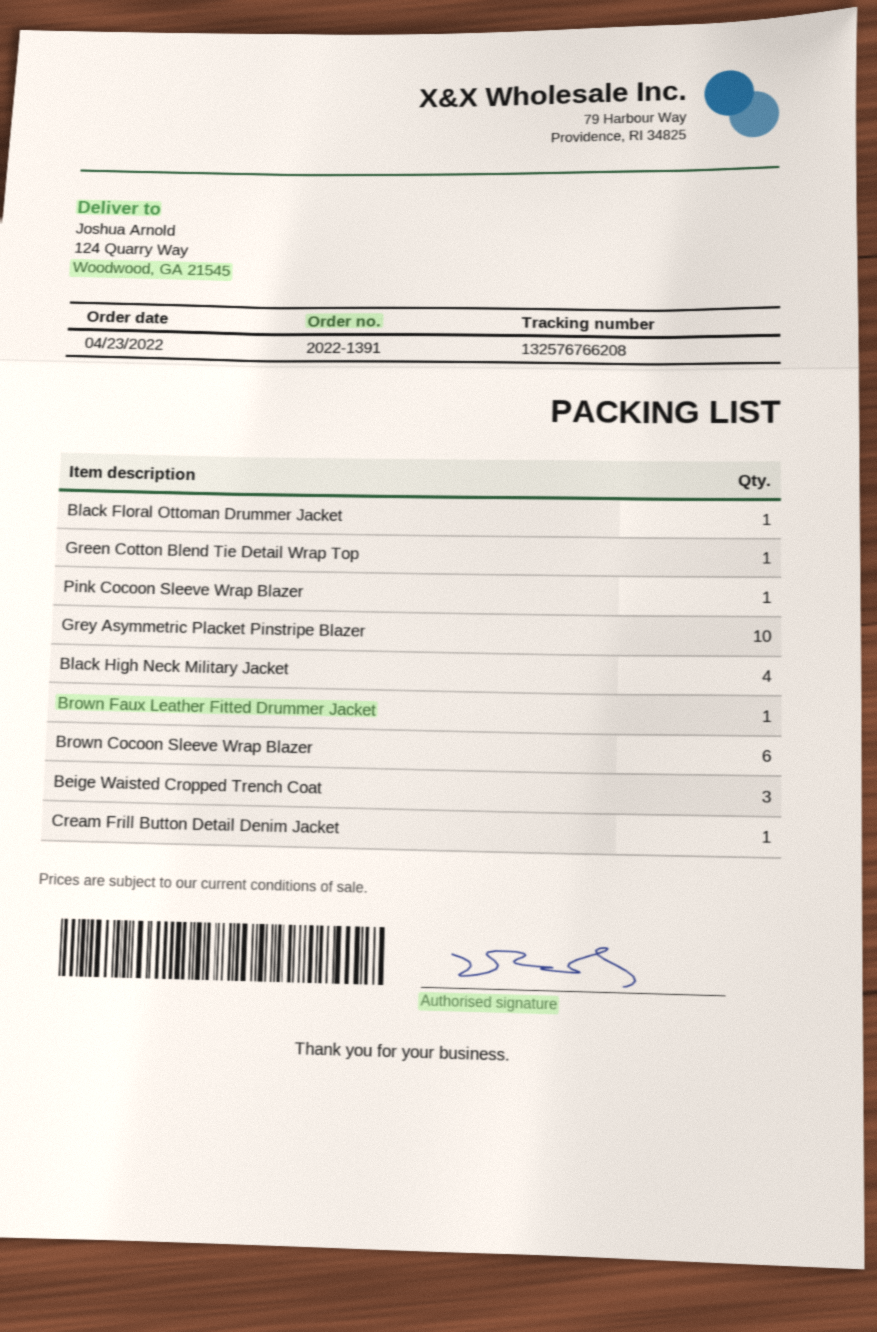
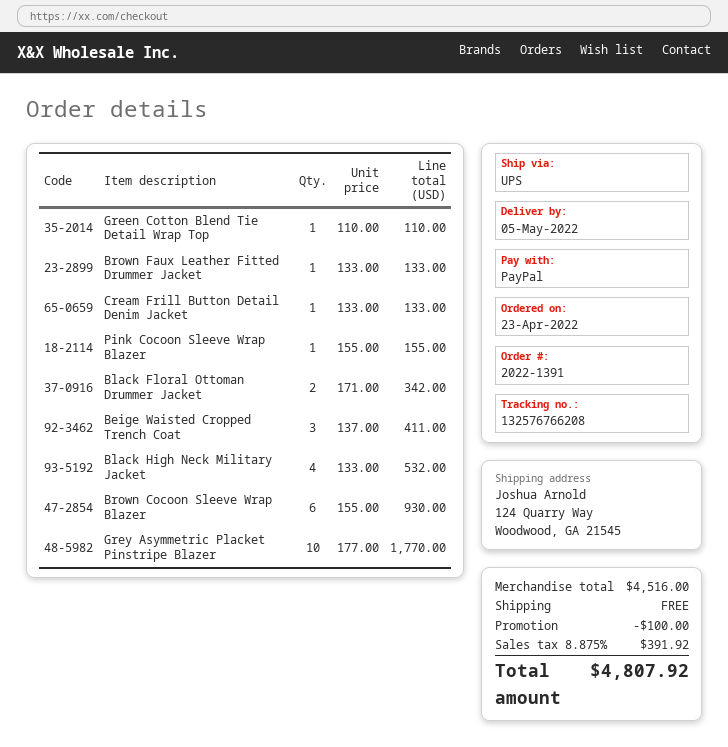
Black Floral Ottoman Drummer Jacket: 1 -> 2

